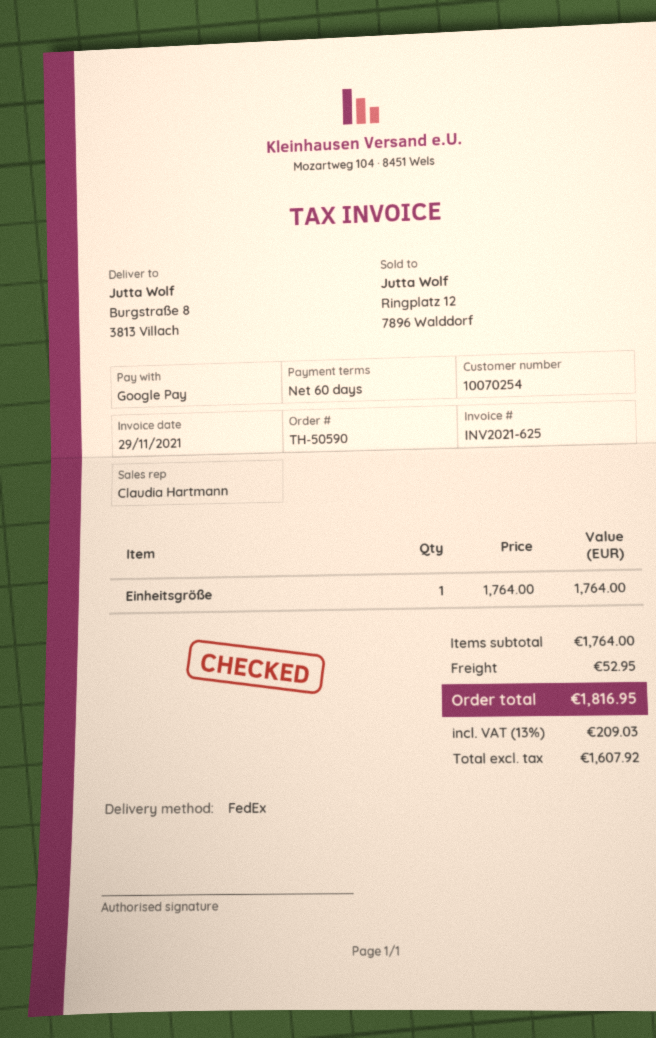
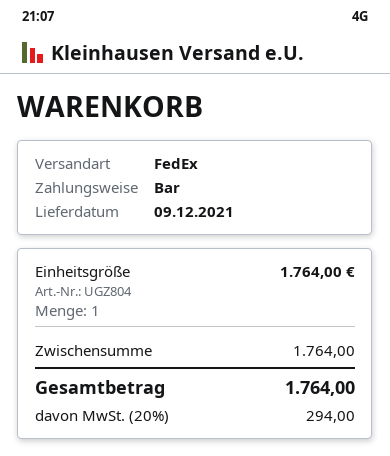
payment method: Google Pay -> cash
shipping: 52.95 -> none
tax: 13% = 209.03 -> 20% = 294.00
total: 1816.95 -> 1764.00

